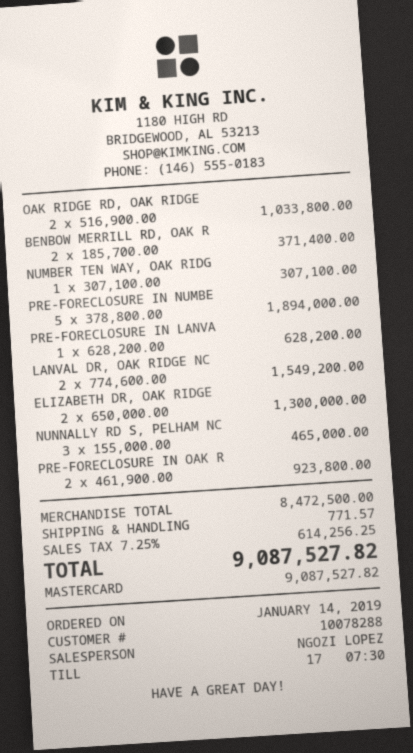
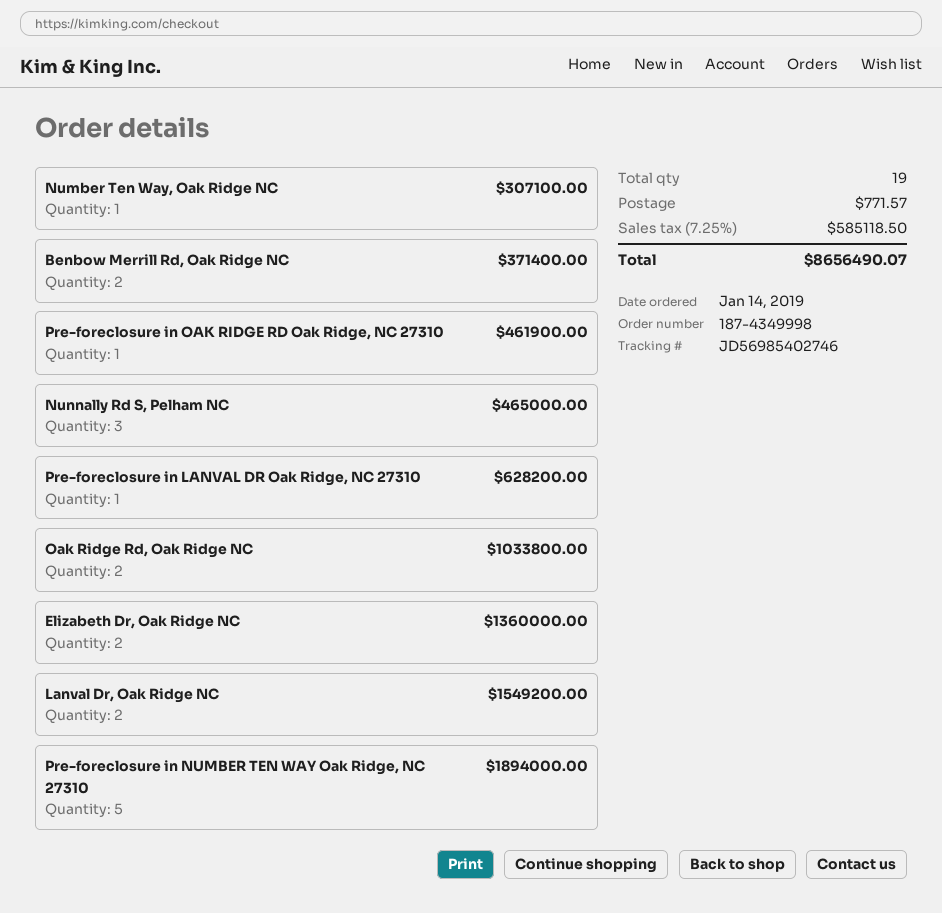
ELIZABETH DR, OAK RIDGE: 2 for 1300000.00 -> 2 for 1360000.00
PRE-FORECLOSURE IN OAK R: 2 for 923800.00 -> 1 for 461900.00
tax: 7.25% = 614256.25 -> 7.25% = 585118.50
total: 9087527.82 -> 8656490.07

